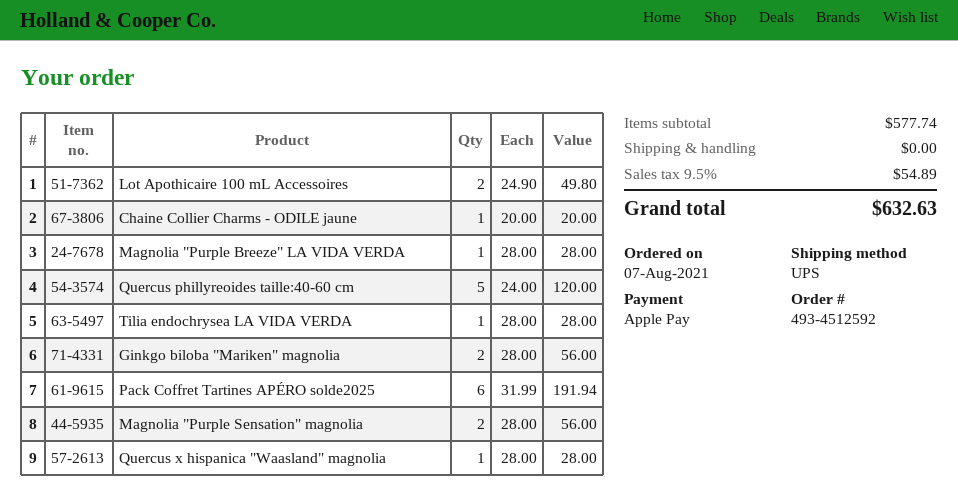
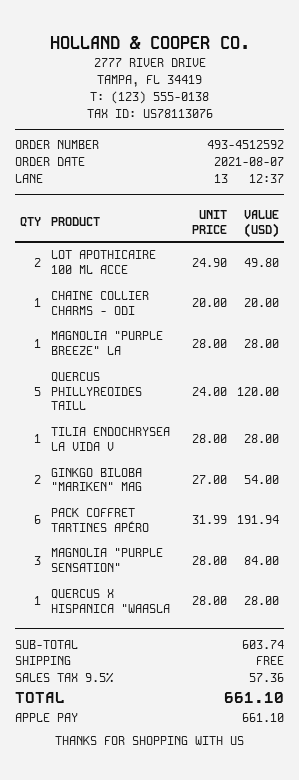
Ginkgo biloba "Mariken" magnolia: 2 x 28.00 = 56.00 -> 2 x 27.00 = 54.00
Magnolia "Purple Sensation" magnolia: 2 x 28.00 = 56.00 -> 3 x 28.00 = 84.00
subtotal: 577.74 -> 603.74
tax: 9.5% = 54.89 -> 9.5% = 57.36
total: 632.63 -> 661.10

